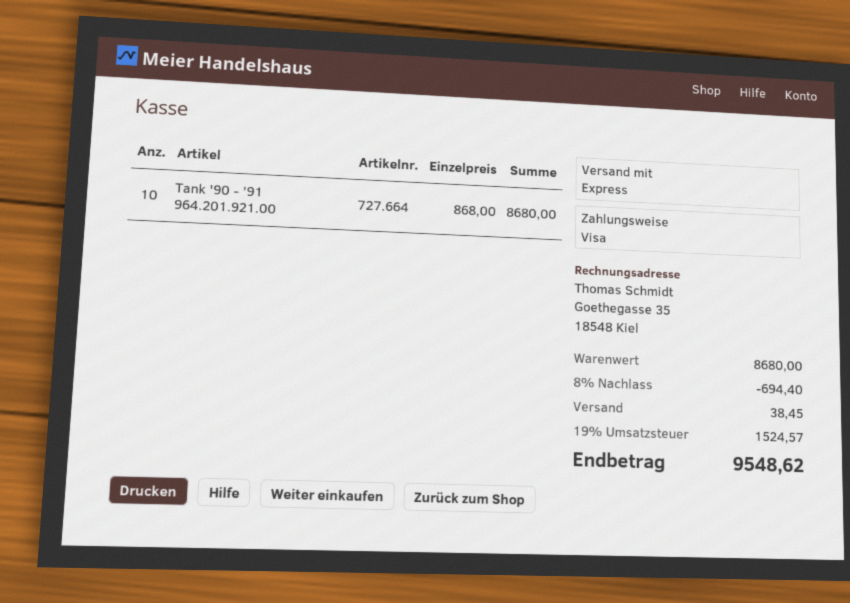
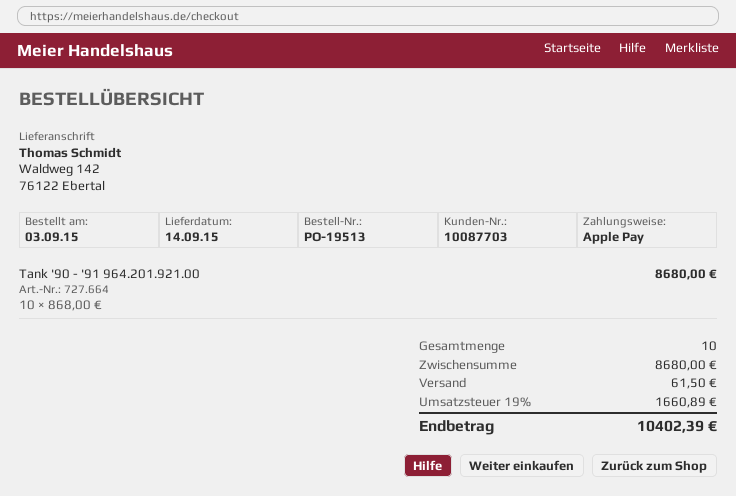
payment method: Visa -> Apple Pay
discount: 8% = 694.40 -> none
shipping: 38.45 -> 61.50
tax: 19% = 1524.57 -> 19% = 1660.89
total: 9548.62 -> 10402.39

